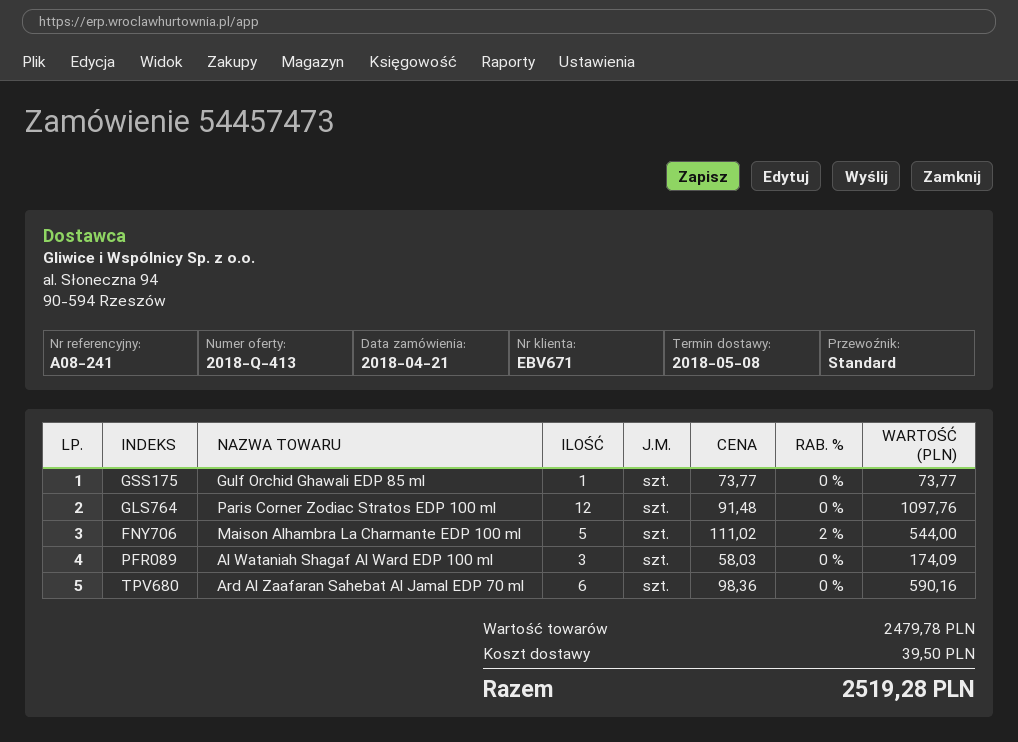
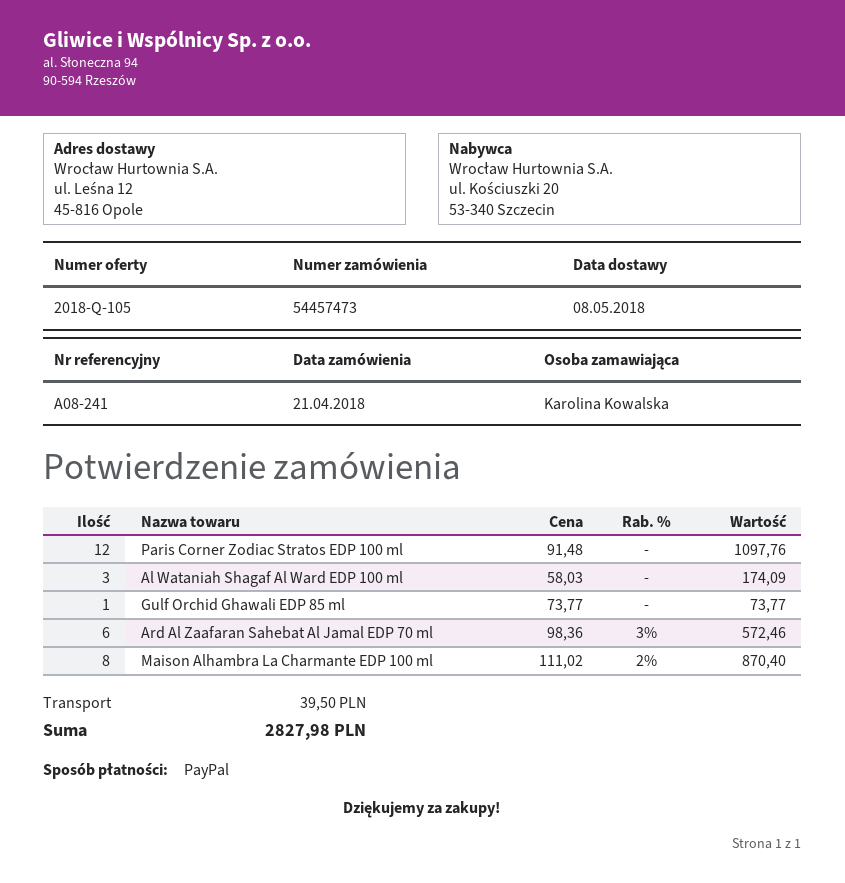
quote number: 2018-Q-413 -> 2018-Q-105
Maison Alhambra La Charmante EDP 100 ml: 5 x 111.02 - 2% = 544.00 -> 8 x 111.02 - 2% = 870.40
Ard Al Zaafaran Sahebat Al Jamal EDP 70 ml: 6 x 98.36 = 590.16 -> 6 x 98.36 - 3% = 572.46
total: 2519.28 -> 2827.98

